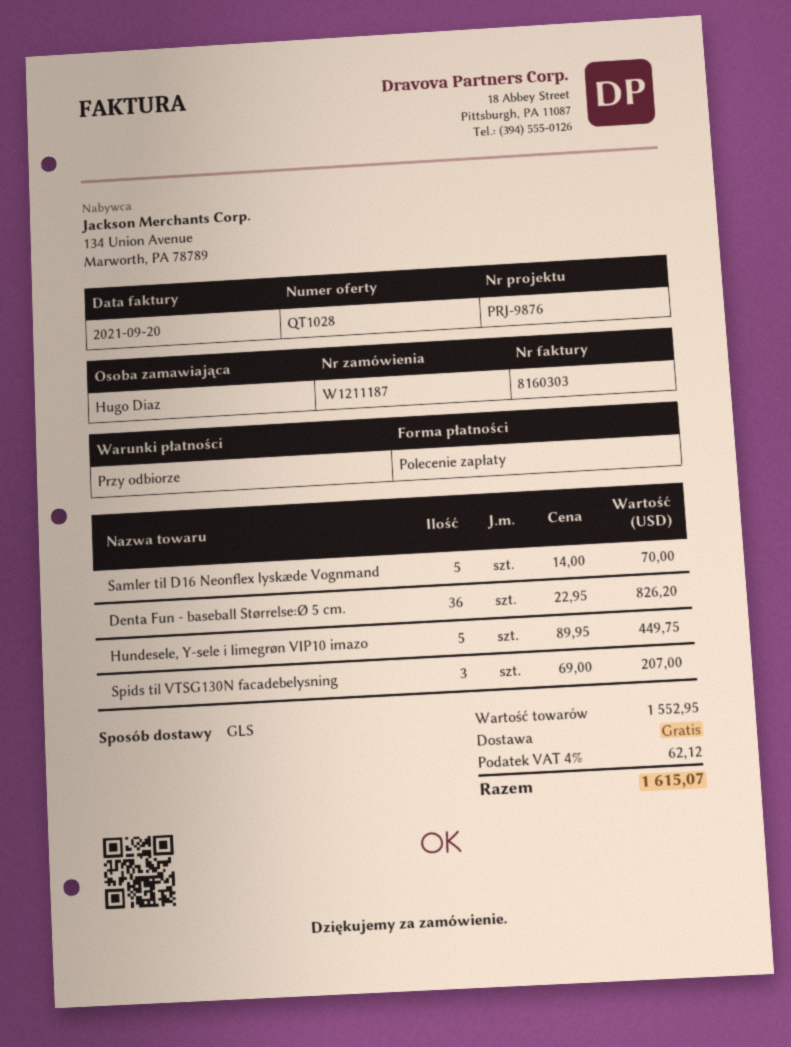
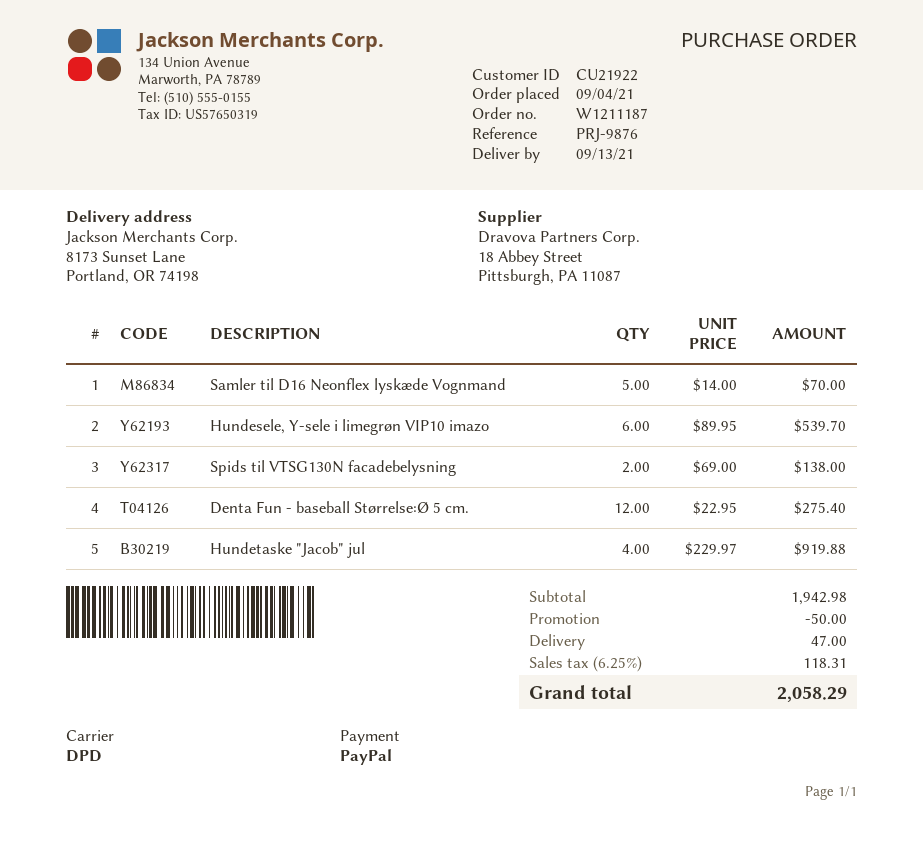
payment method: direct debit -> PayPal
shipping method: GLS -> DPD
Denta Fun - baseball Størrelse:Ø 5 cm.: 36 x 22.95 = 826.20 -> 12 x 22.95 = 275.40
Hundesele, Y-sele i limegrøn VIP10 imazo: 5 x 89.95 = 449.75 -> 6 x 89.95 = 539.70
Spids til VTSG130N facadebelysning: 3 x 69.00 = 207.00 -> 2 x 69.00 = 138.00
Hundetaske "Jacob" jul: none -> 4 x 229.97 = 919.88
subtotal: 1552.95 -> 1942.98
discount: none -> 50.00
shipping: 0.00 -> 47.00
tax: 4% = 62.12 -> 6.25% = 118.31
total: 1615.07 -> 2058.29

